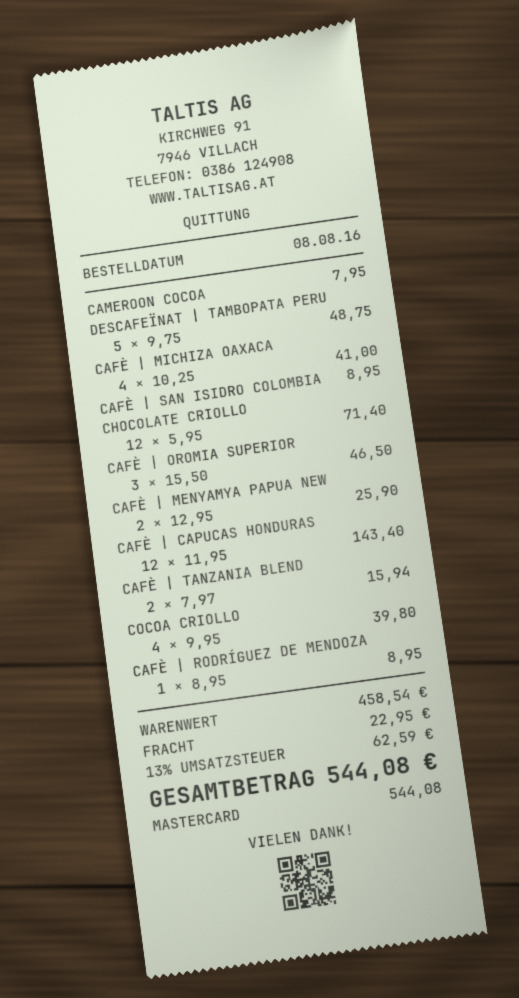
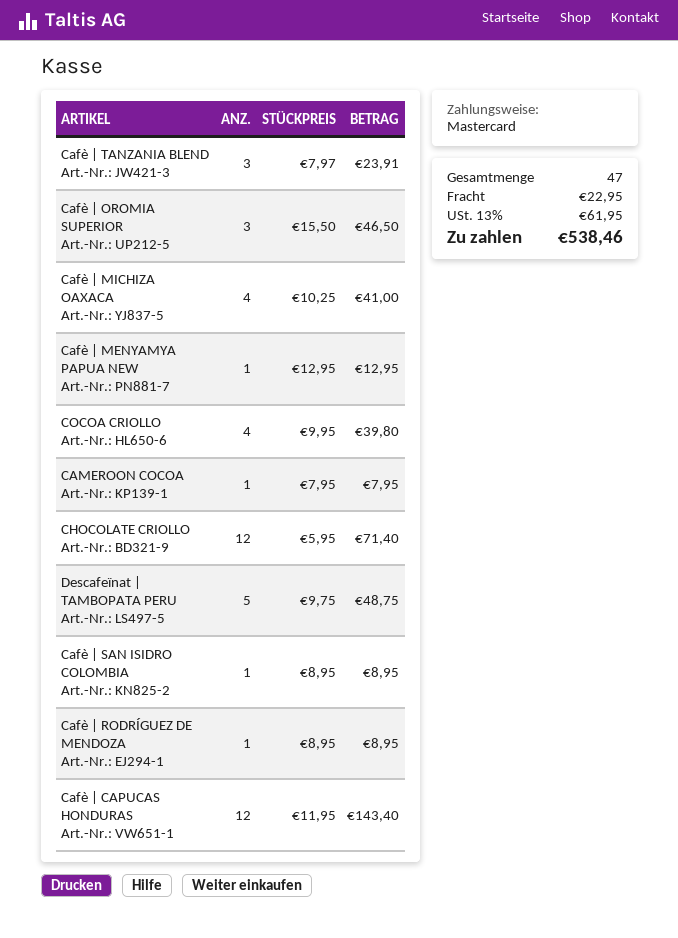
CAFÈ | MENYAMYA PAPUA NEW: 2 x 12.95 = 25.90 -> 1 x 12.95 = 12.95
CAFÈ | TANZANIA BLEND: 2 x 7.97 = 15.94 -> 3 x 7.97 = 23.91
tax: 13% = 62.59 -> 13% = 61.95
total: 544.08 -> 538.46

